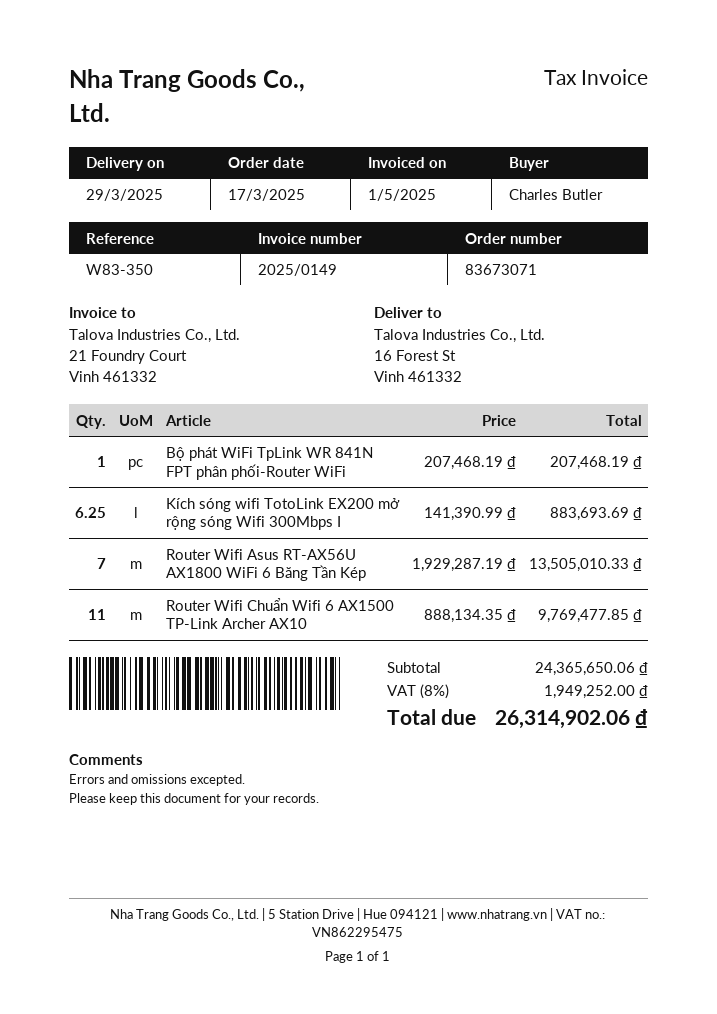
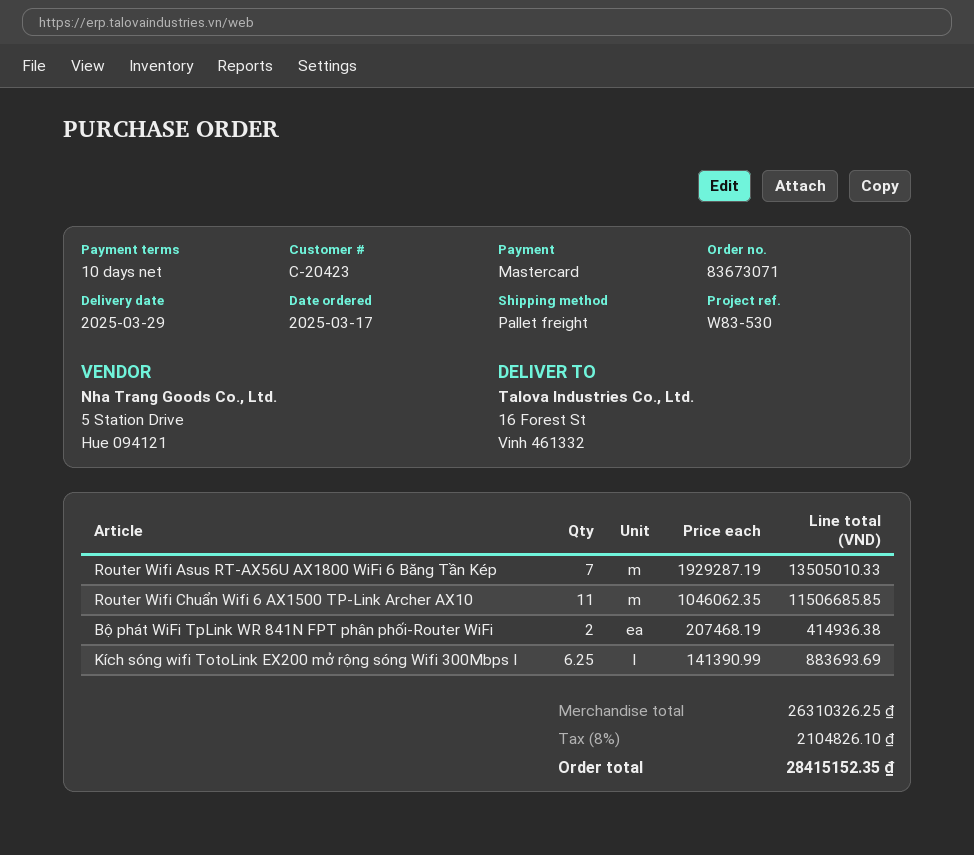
reference: W83-350 -> W83-530
Bộ phát WiFi TpLink WR 841N FPT phân phối-Router WiFi: 1 x 207468.19 = 207468.19 -> 2 x 207468.19 = 414936.38
Router Wifi Chuẩn Wifi 6 AX1500 TP-Link Archer AX10: 11 x 888134.35 = 9769477.85 -> 11 x 1046062.35 = 11506685.85
subtotal: 24365650.06 -> 26310326.25
tax: 8% = 1949252.00 -> 8% = 2104826.10
total: 26314902.06 -> 28415152.35

